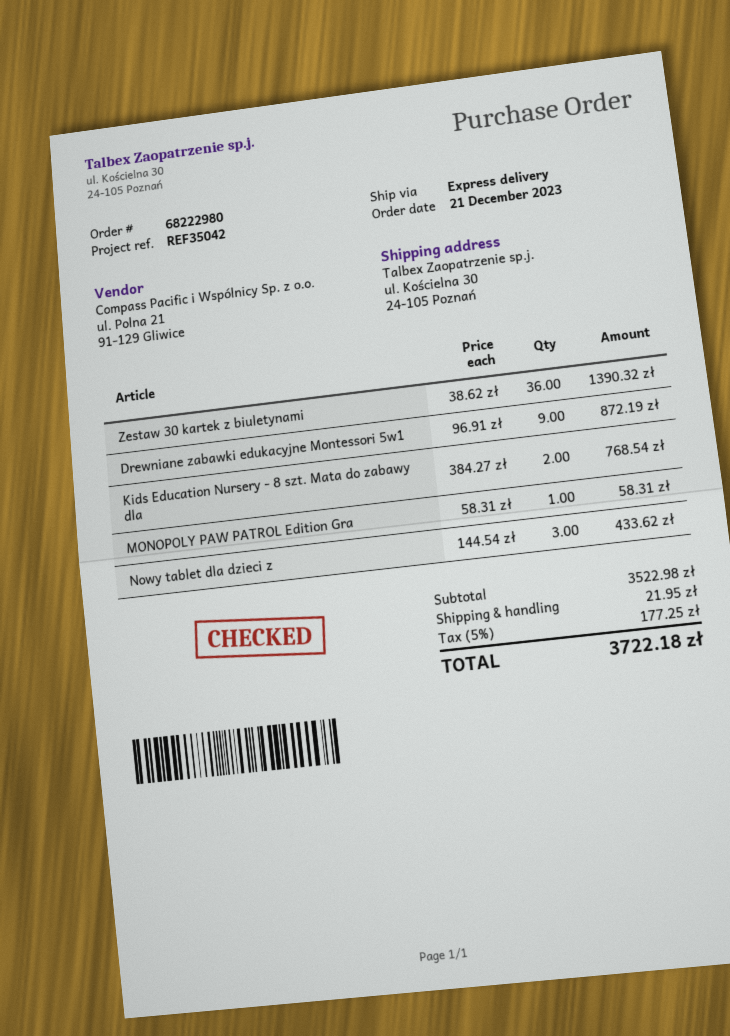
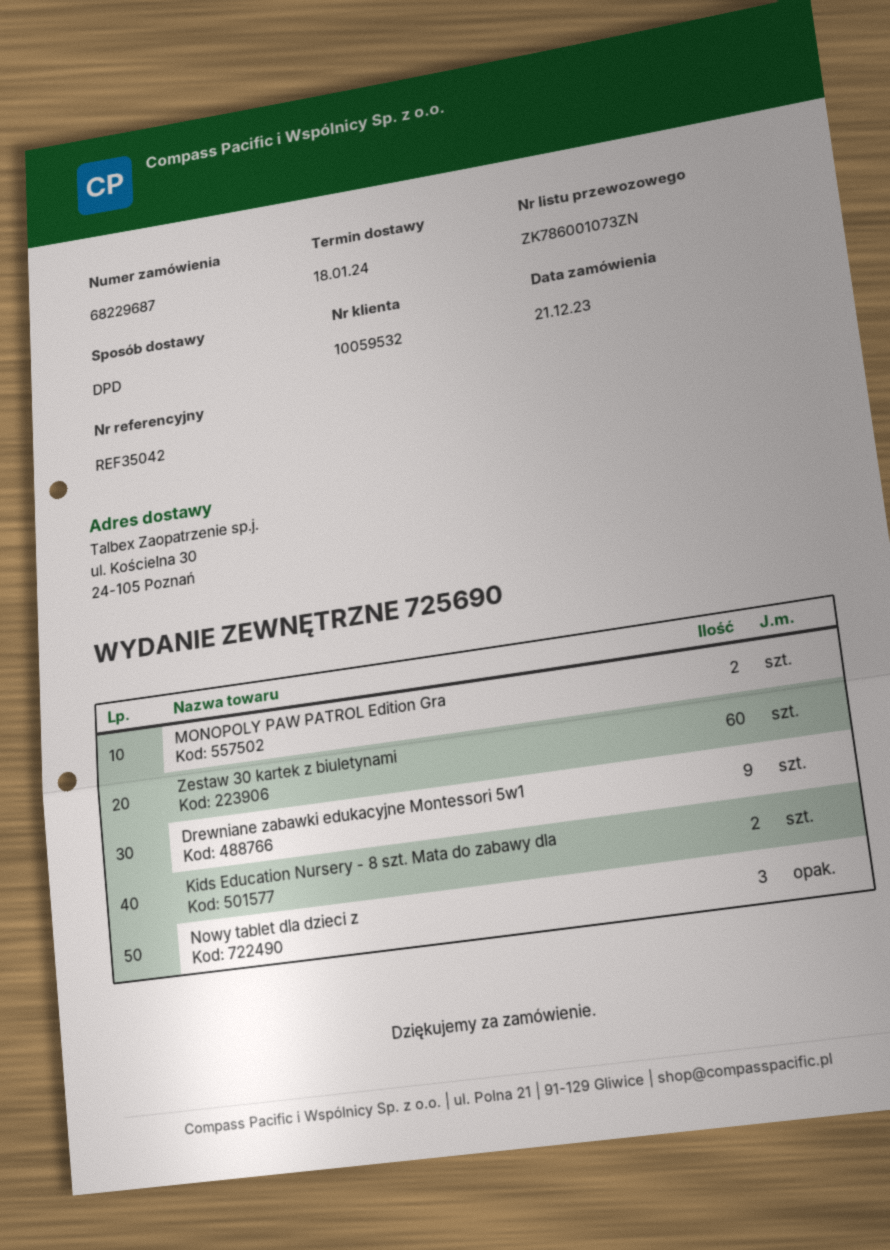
order number: 68222980 -> 68229687
shipping method: express -> DPD
Zestaw 30 kartek z biuletynami: 36 -> 60
MONOPOLY PAW PATROL Edition Gra: 1 -> 2

